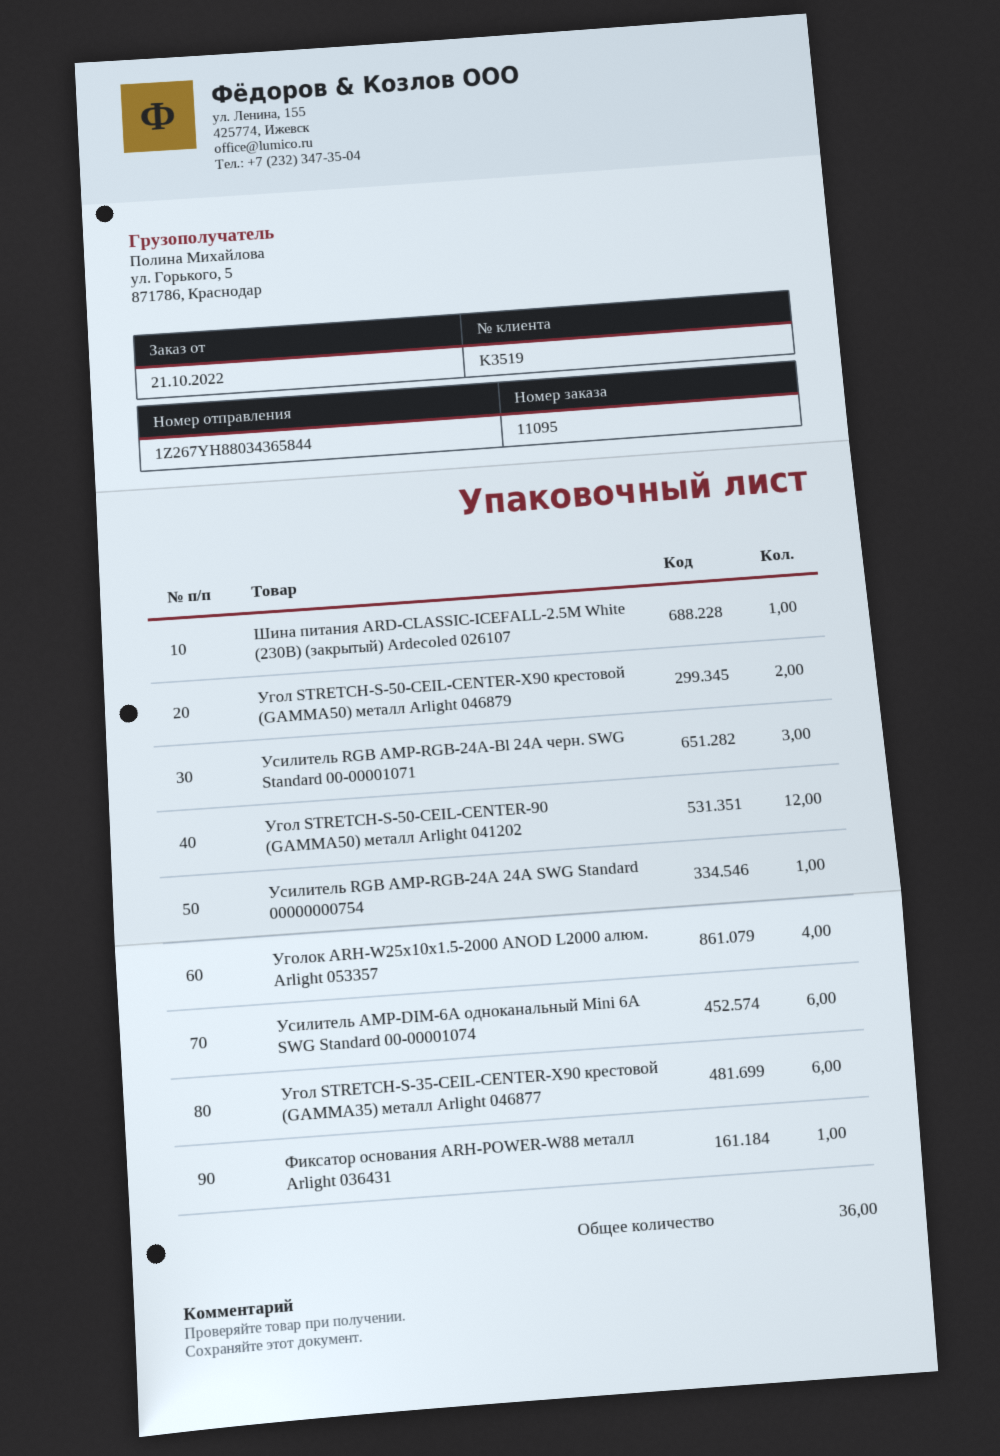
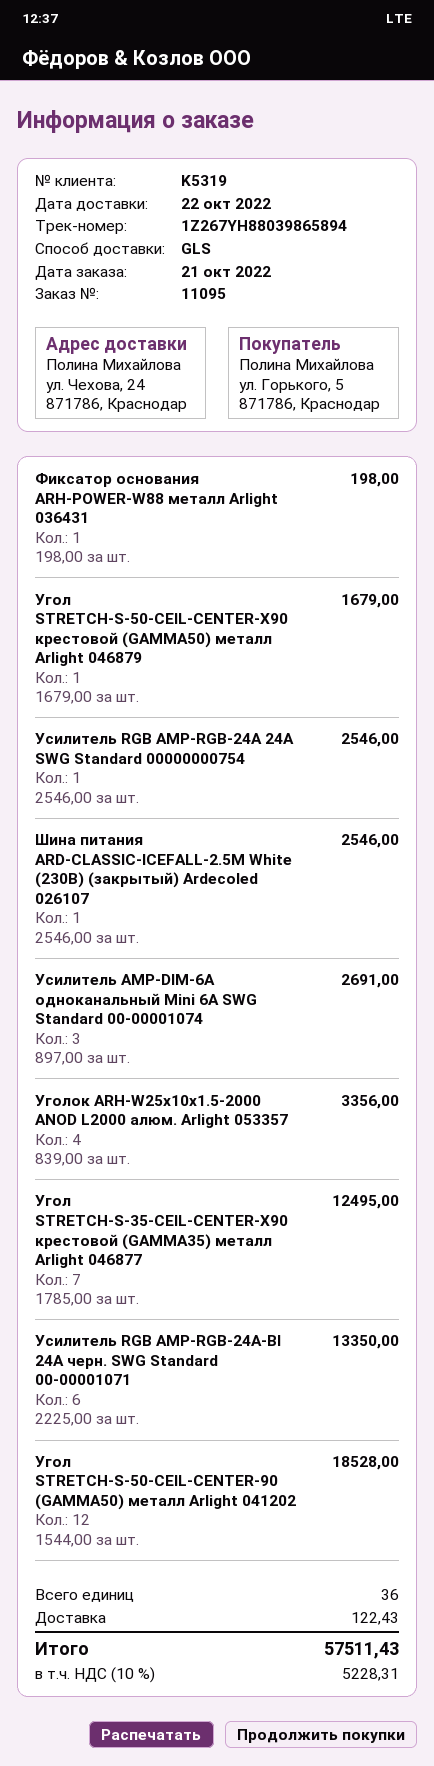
customer number: K3519 -> K5319
tracking number: 1Z267YH88034365844 -> 1Z267YH88039865894
ship to: ул. Горького, 5, 871786, Краснодар -> ул. Чехова, 24, 871786, Краснодар
Угол STRETCH-S-50-CEIL-CENTER-X90 крестовой (GAMMA50) металл Arlight 046879: 2 -> 1
Усилитель RGB AMP-RGB-24A-Bl 24А черн. SWG Standard 00-00001071: 3 -> 6
Усилитель AMP-DIM-6A одноканальный Mini 6A SWG Standard 00-00001074: 6 -> 3
Угол STRETCH-S-35-CEIL-CENTER-X90 крестовой (GAMMA35) металл Arlight 046877: 6 -> 7

